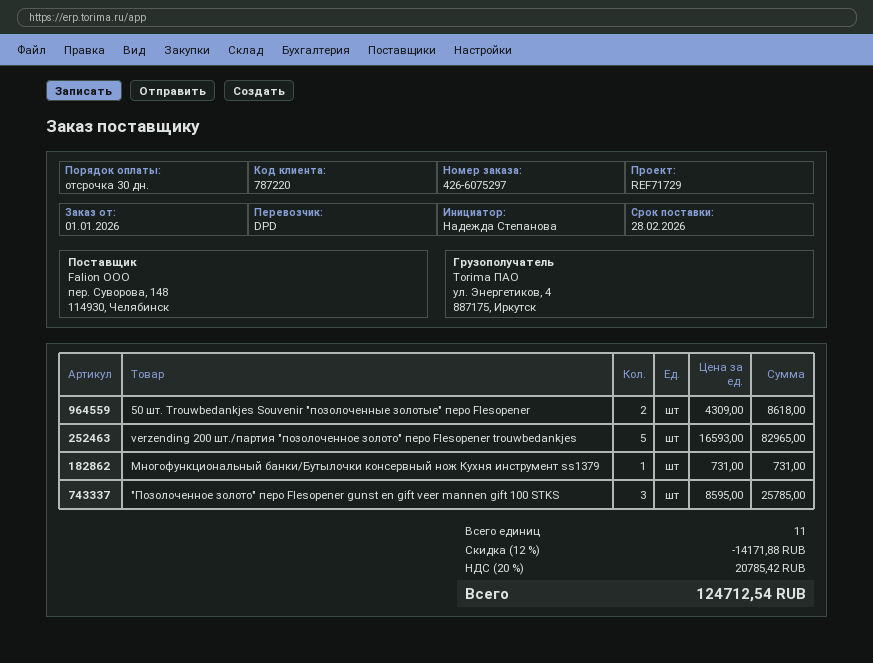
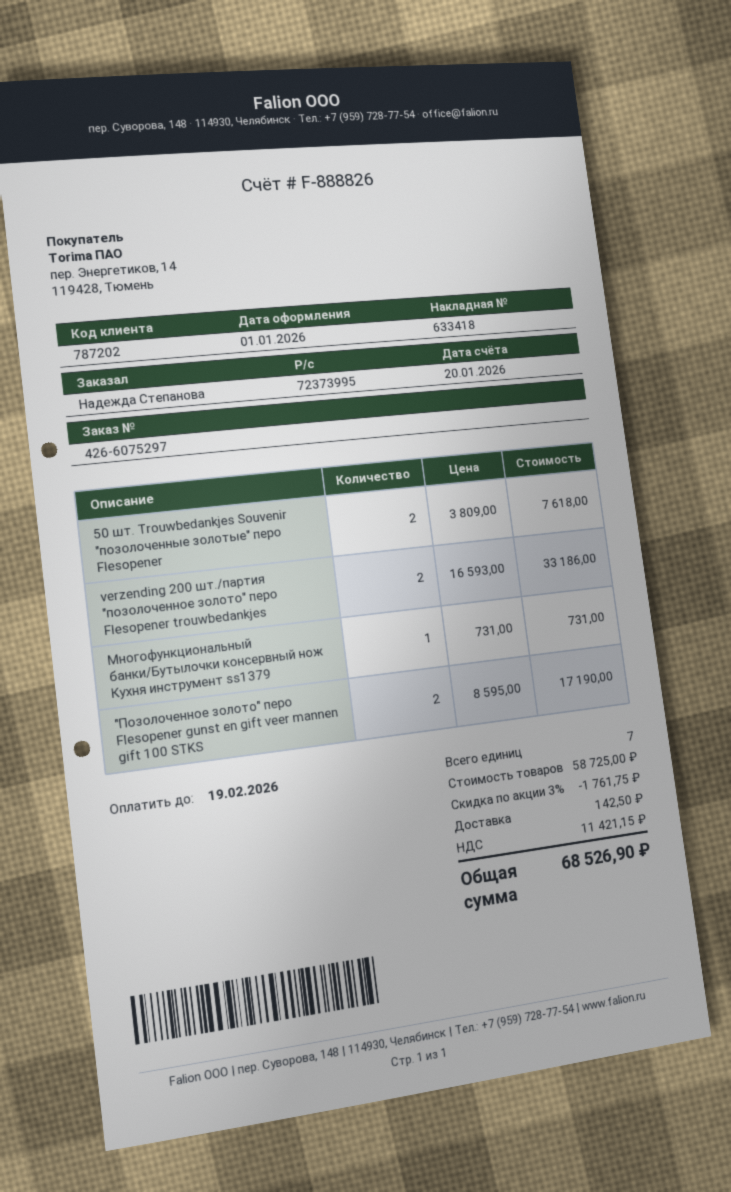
customer number: 787220 -> 787202
50 шт. Trouwbedankjes Souvenir "позолоченные золотые" перо Flesopener: 2 x 4309.00 = 8618.00 -> 2 x 3809.00 = 7618.00
verzending 200 шт./партия "позолоченное золото" перо Flesopener trouwbedankjes: 5 x 16593.00 = 82965.00 -> 2 x 16593.00 = 33186.00
"Позолоченное золото" перо Flesopener gunst en gift veer mannen gift 100 STKS: 3 x 8595.00 = 25785.00 -> 2 x 8595.00 = 17190.00
total quantity: 11 -> 7
discount: 12% = 14171.88 -> 3% = 1761.75
shipping: none -> 142.50
tax: 20785.42 -> 11421.15
total: 124712.54 -> 68526.90

